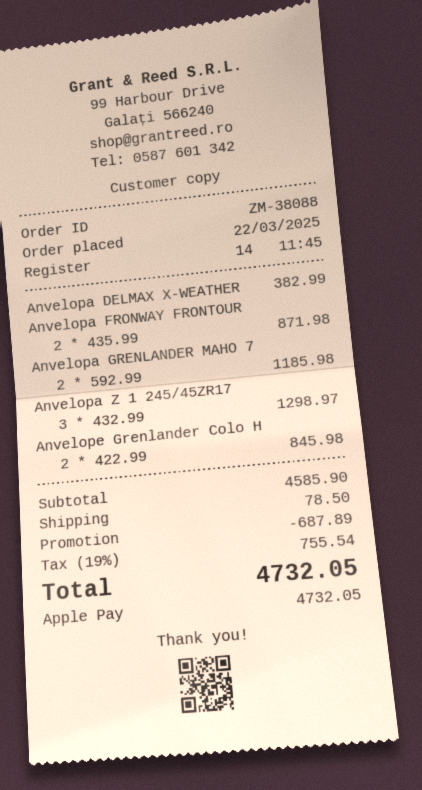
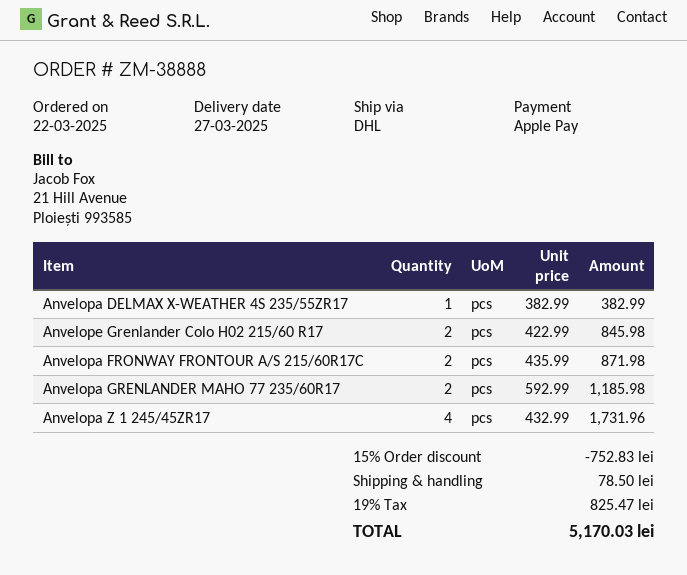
order number: ZM-38088 -> ZM-38888
Anvelopa Z 1 245/45ZR17: 3 x 432.99 = 1298.97 -> 4 x 432.99 = 1731.96
discount: 687.89 -> 752.83
tax: 19% = 755.54 -> 19% = 825.47
total: 4732.05 -> 5170.03

